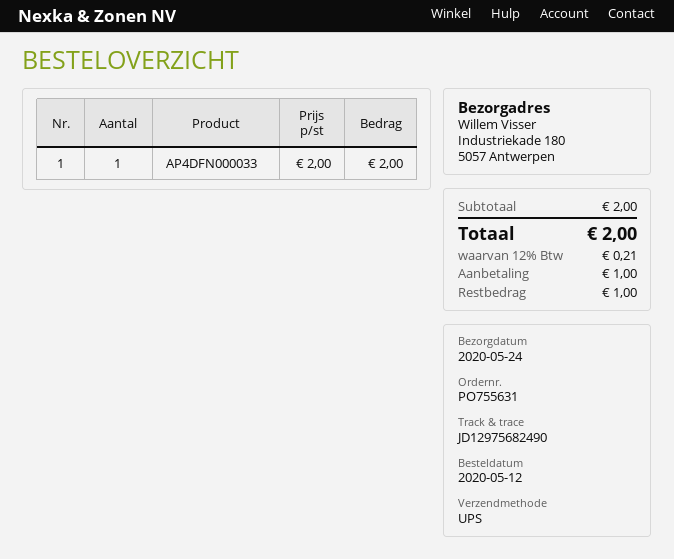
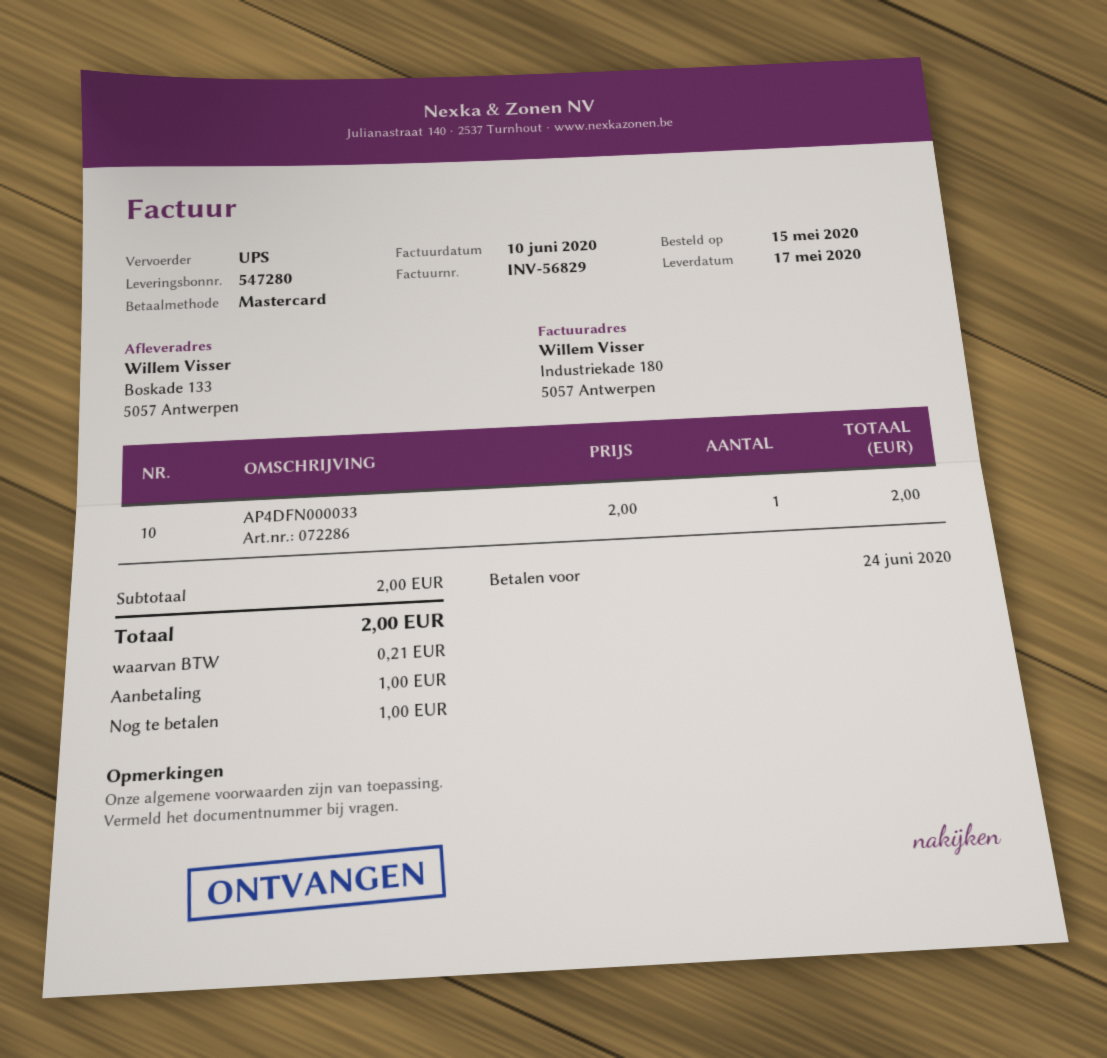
order date: 2020-05-12 -> 2020-05-15
delivery date: 2020-05-24 -> 2020-05-17
ship to: Industriekade 180, 5057 Antwerpen -> Boskade 133, 5057 Antwerpen

